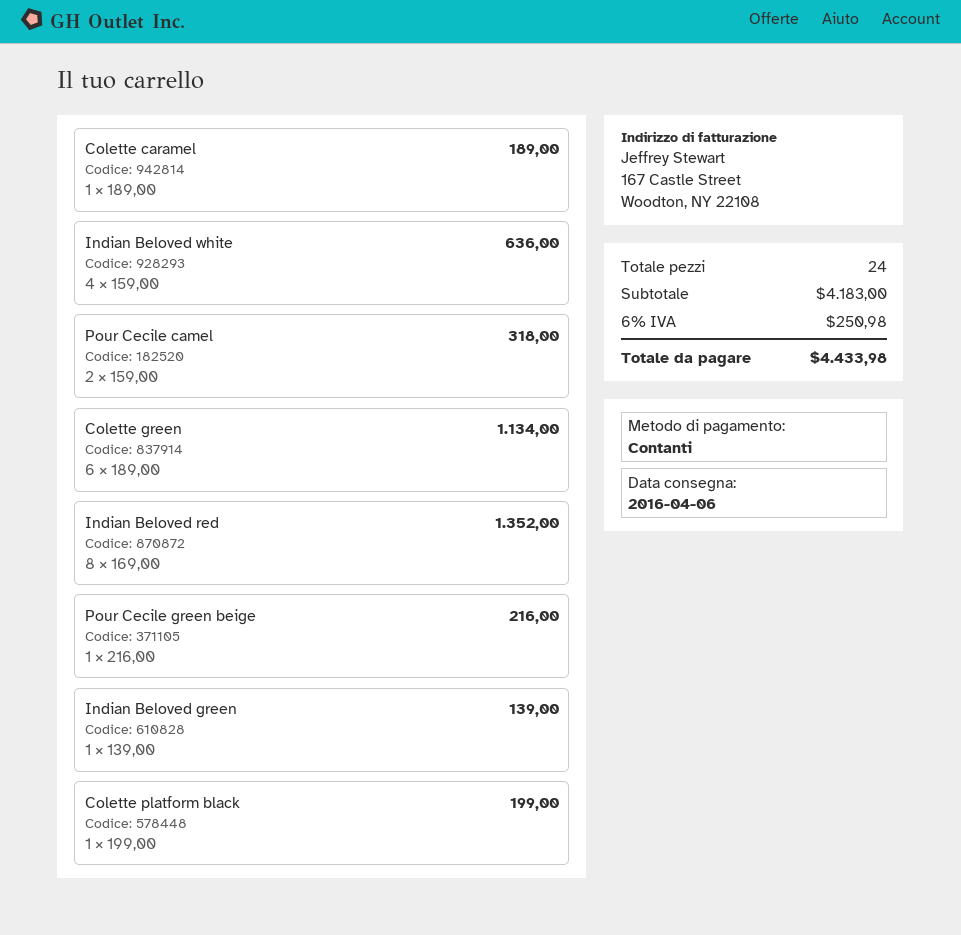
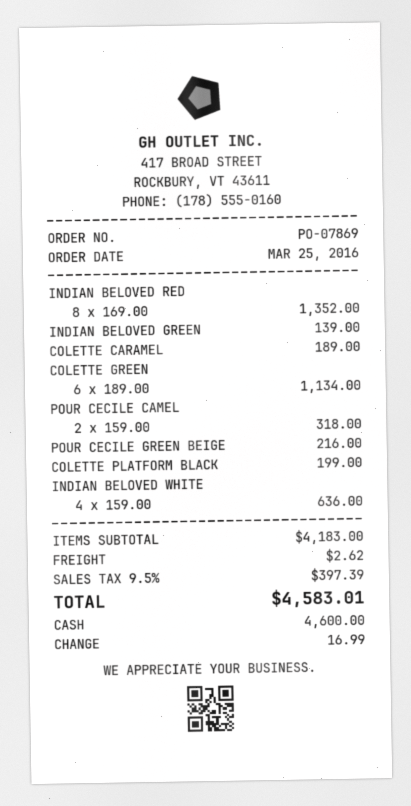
shipping: none -> 2.62
tax: 6% = 250.98 -> 9.5% = 397.39
total: 4433.98 -> 4583.01

